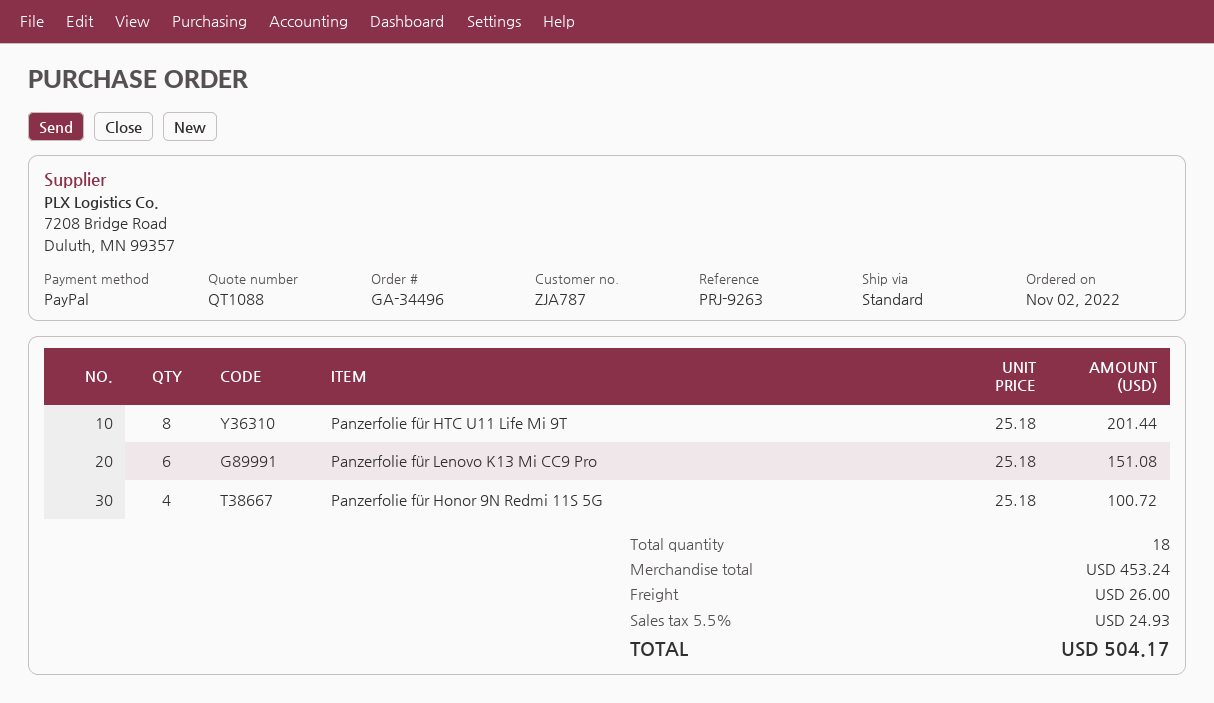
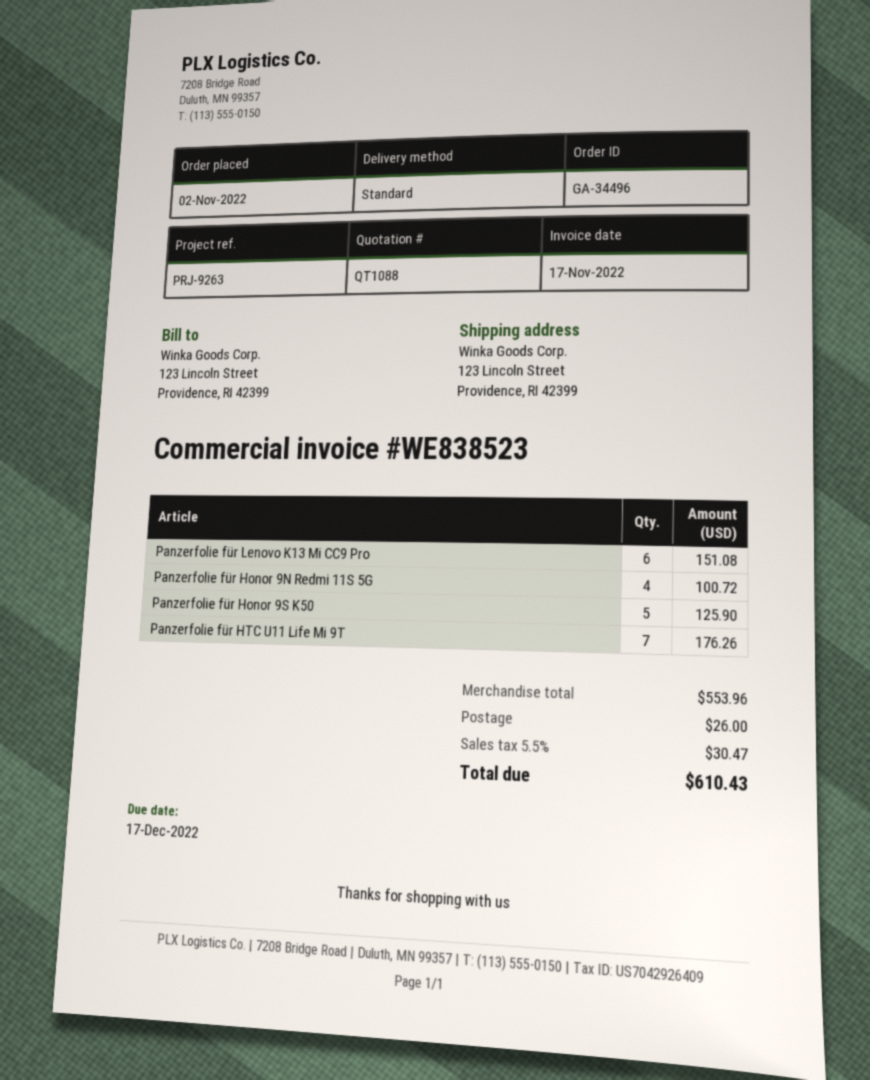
Panzerfolie für HTC U11 Life Mi 9T: 8 for 201.44 -> 7 for 176.26
Panzerfolie für Honor 9S K50: none -> 5 for 125.90
subtotal: 453.24 -> 553.96
tax: 5.5% = 24.93 -> 5.5% = 30.47
total: 504.17 -> 610.43

